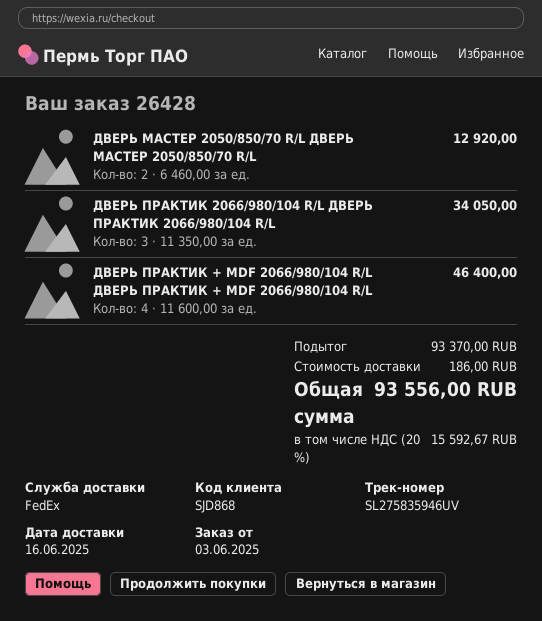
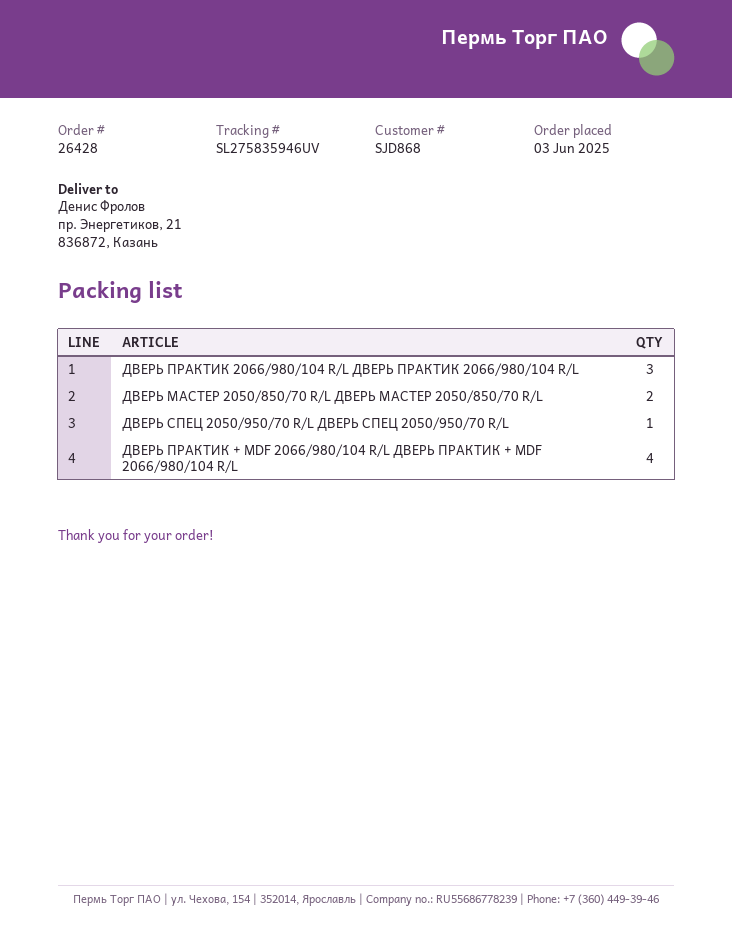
ДВЕРЬ СПЕЦ 2050/950/70 R/L ДВЕРЬ СПЕЦ 2050/950/70 R/L: none -> 1

